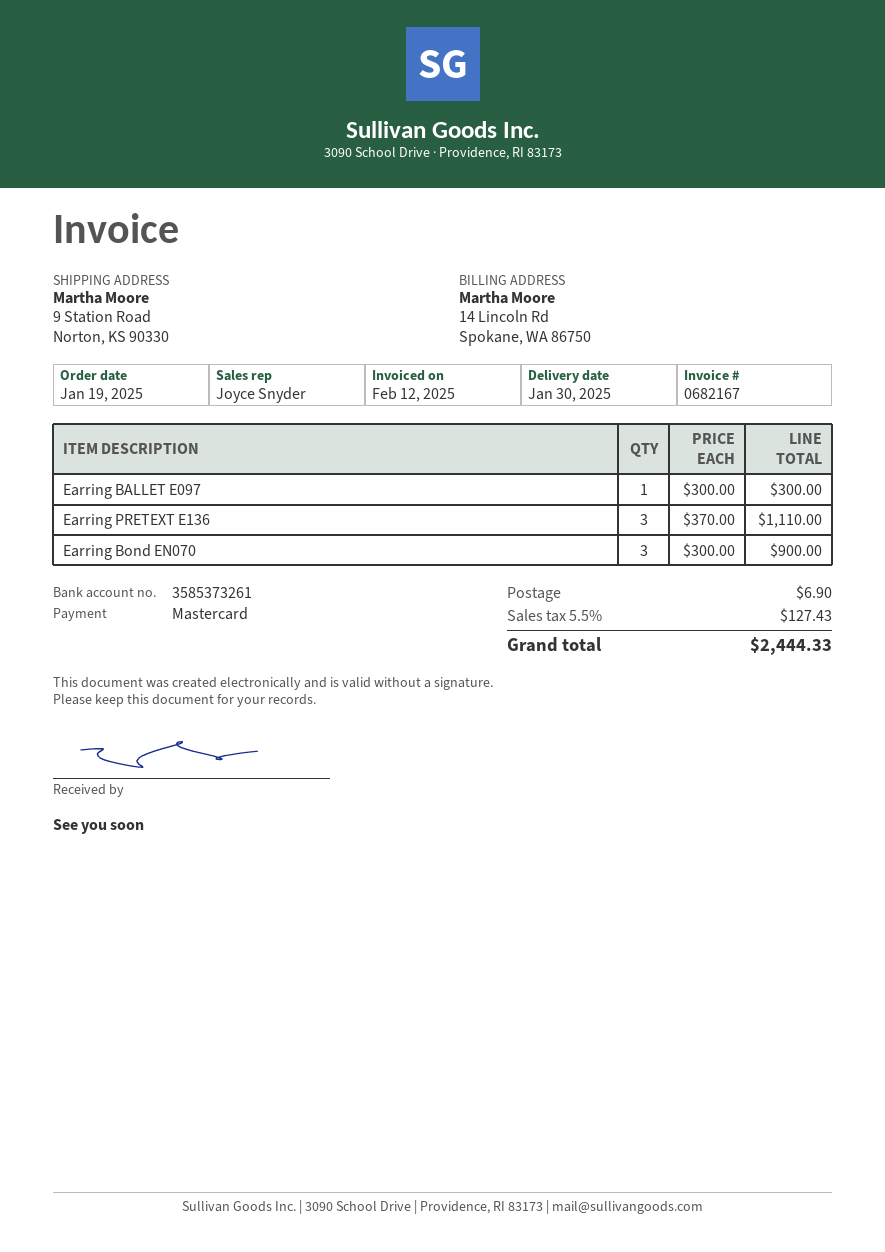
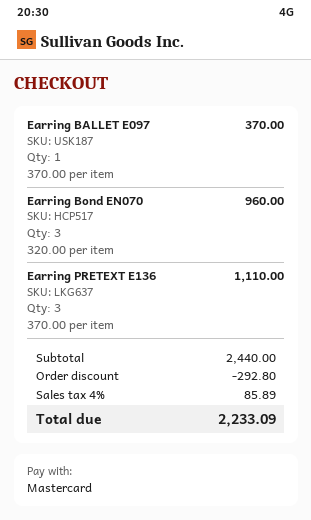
Earring BALLET E097: 1 x 300.00 = 300.00 -> 1 x 370.00 = 370.00
Earring Bond EN070: 3 x 300.00 = 900.00 -> 3 x 320.00 = 960.00
discount: none -> 292.80
shipping: 6.90 -> none
tax: 5.5% = 127.43 -> 4% = 85.89
total: 2444.33 -> 2233.09

